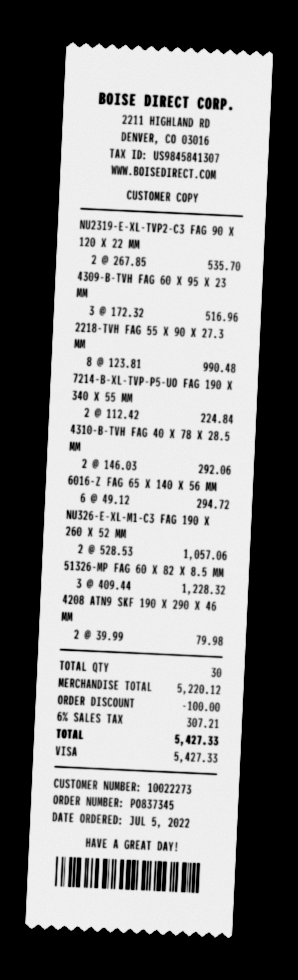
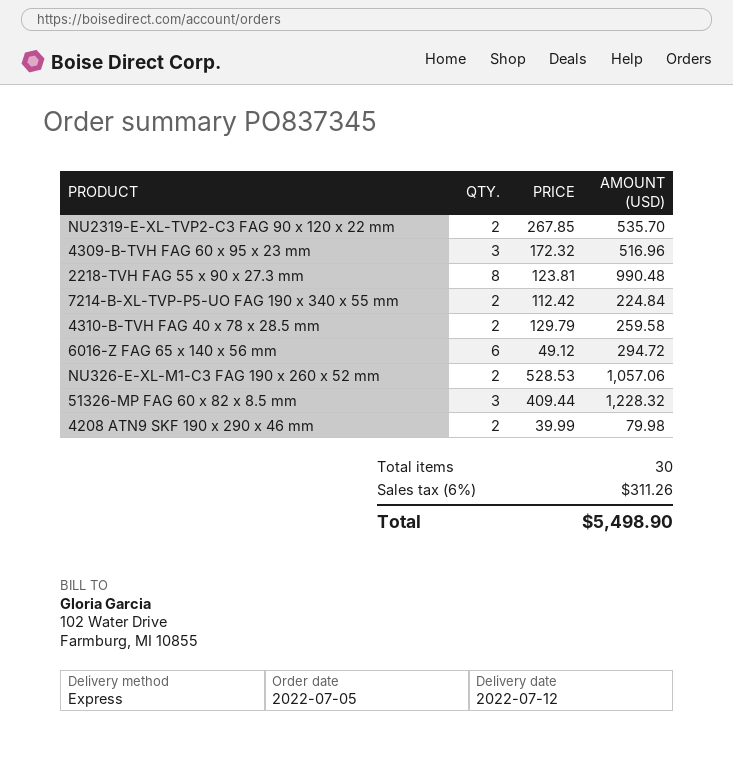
4310-B-TVH FAG 40 X 78 X 28.5 MM: 2 x 146.03 = 292.06 -> 2 x 129.79 = 259.58
discount: 100.00 -> none
tax: 6% = 307.21 -> 6% = 311.26
total: 5427.33 -> 5498.90

